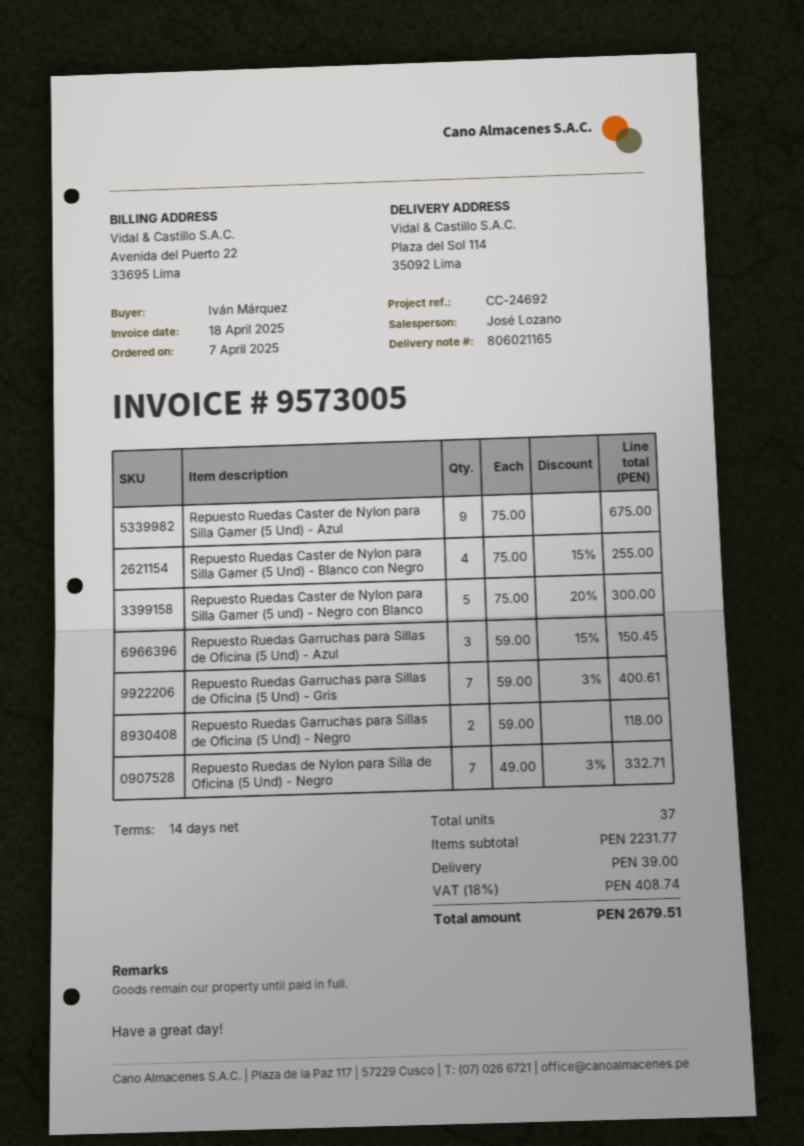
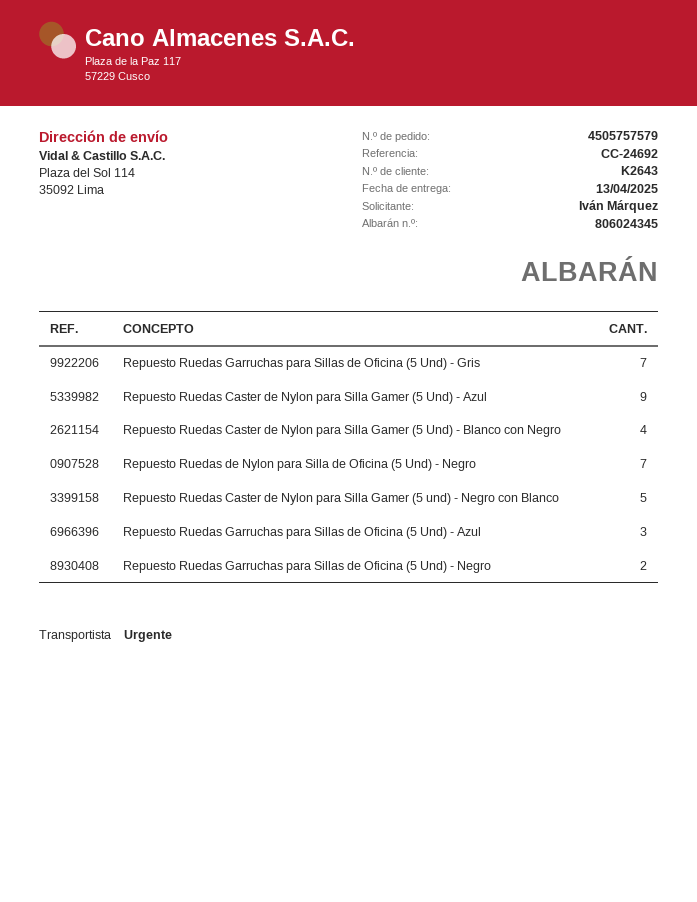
delivery note number: 806021165 -> 806024345

